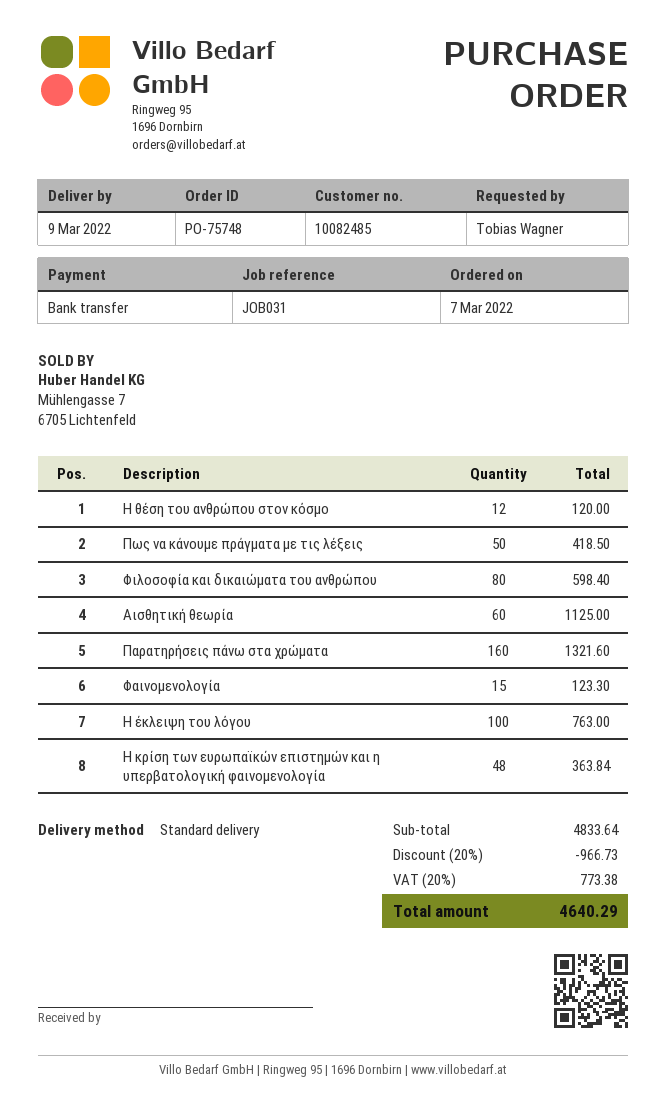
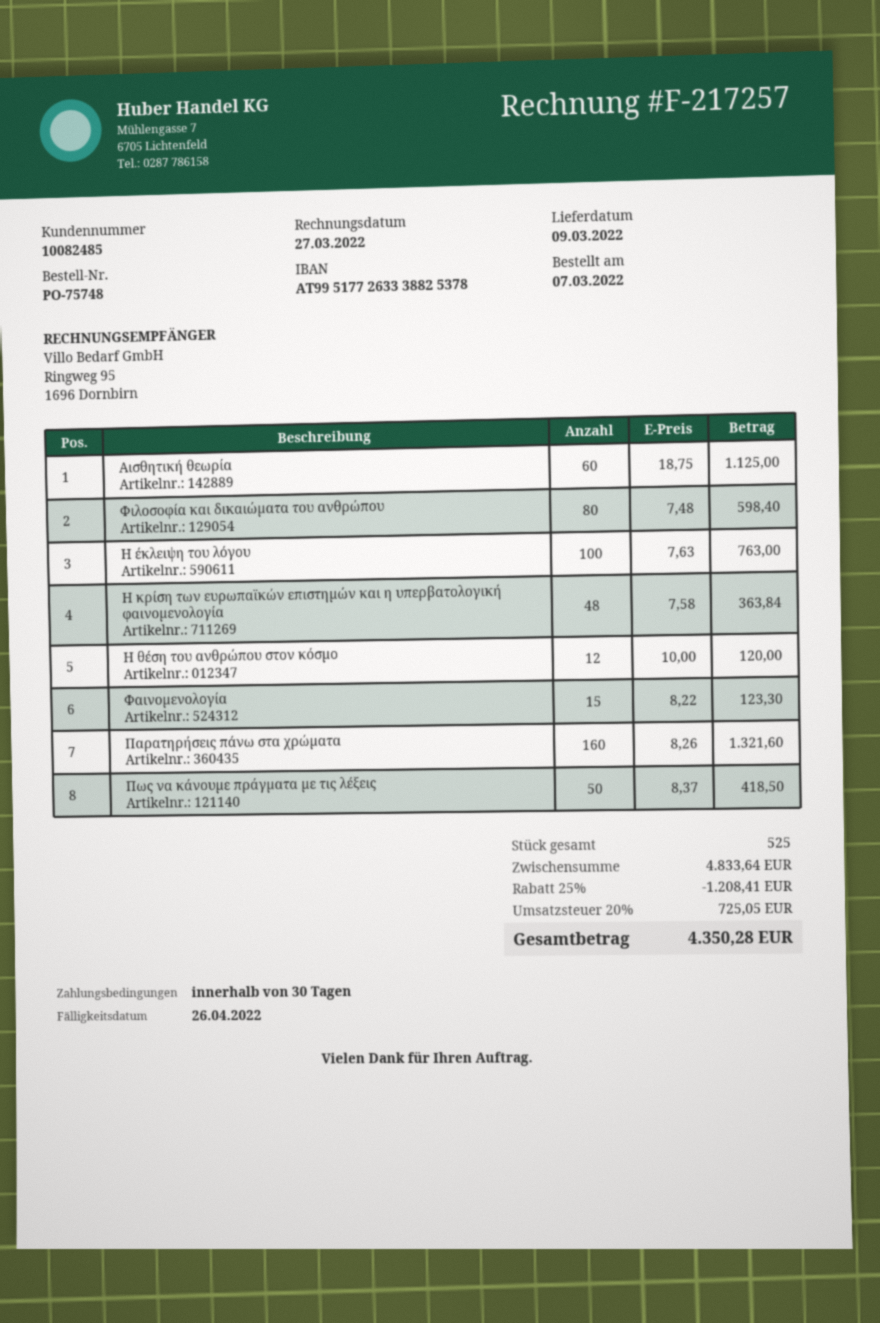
discount: 20% = 966.73 -> 25% = 1208.41
tax: 20% = 773.38 -> 20% = 725.05
total: 4640.29 -> 4350.28

